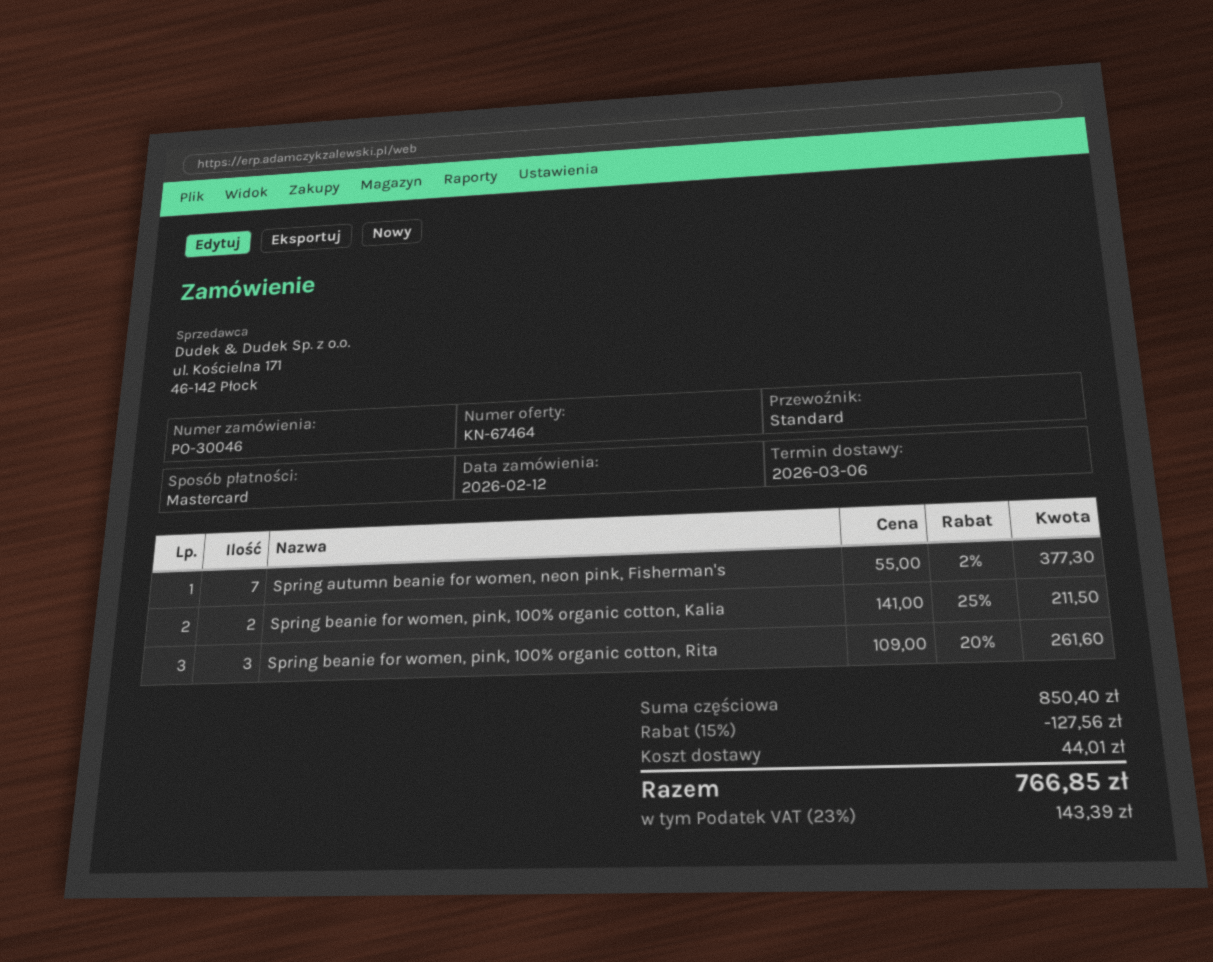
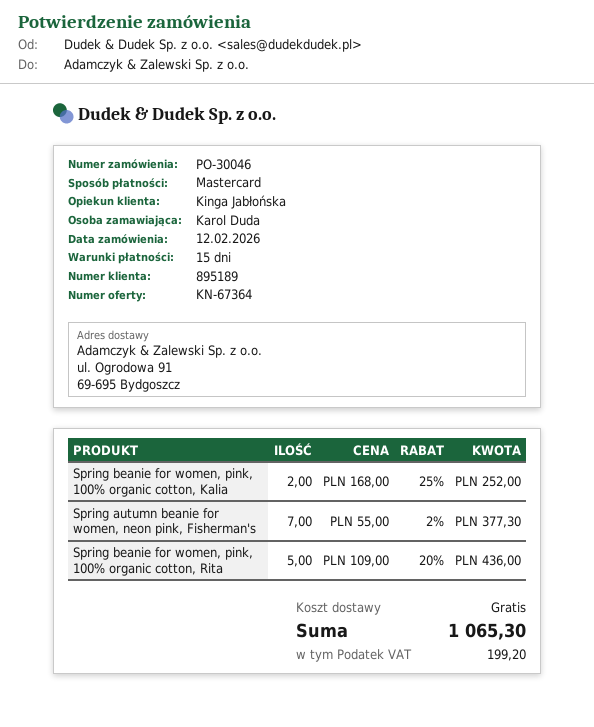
quote number: KN-67464 -> KN-67364
Spring beanie for women, pink, 100% organic cotton, Kalia: 2 x 141.00 - 25% = 211.50 -> 2 x 168.00 - 25% = 252.00
Spring beanie for women, pink, 100% organic cotton, Rita: 3 x 109.00 - 20% = 261.60 -> 5 x 109.00 - 20% = 436.00
discount: 15% = 127.56 -> none
shipping: 44.01 -> 0.00
tax: 143.39 -> 199.20
total: 766.85 -> 1065.30

